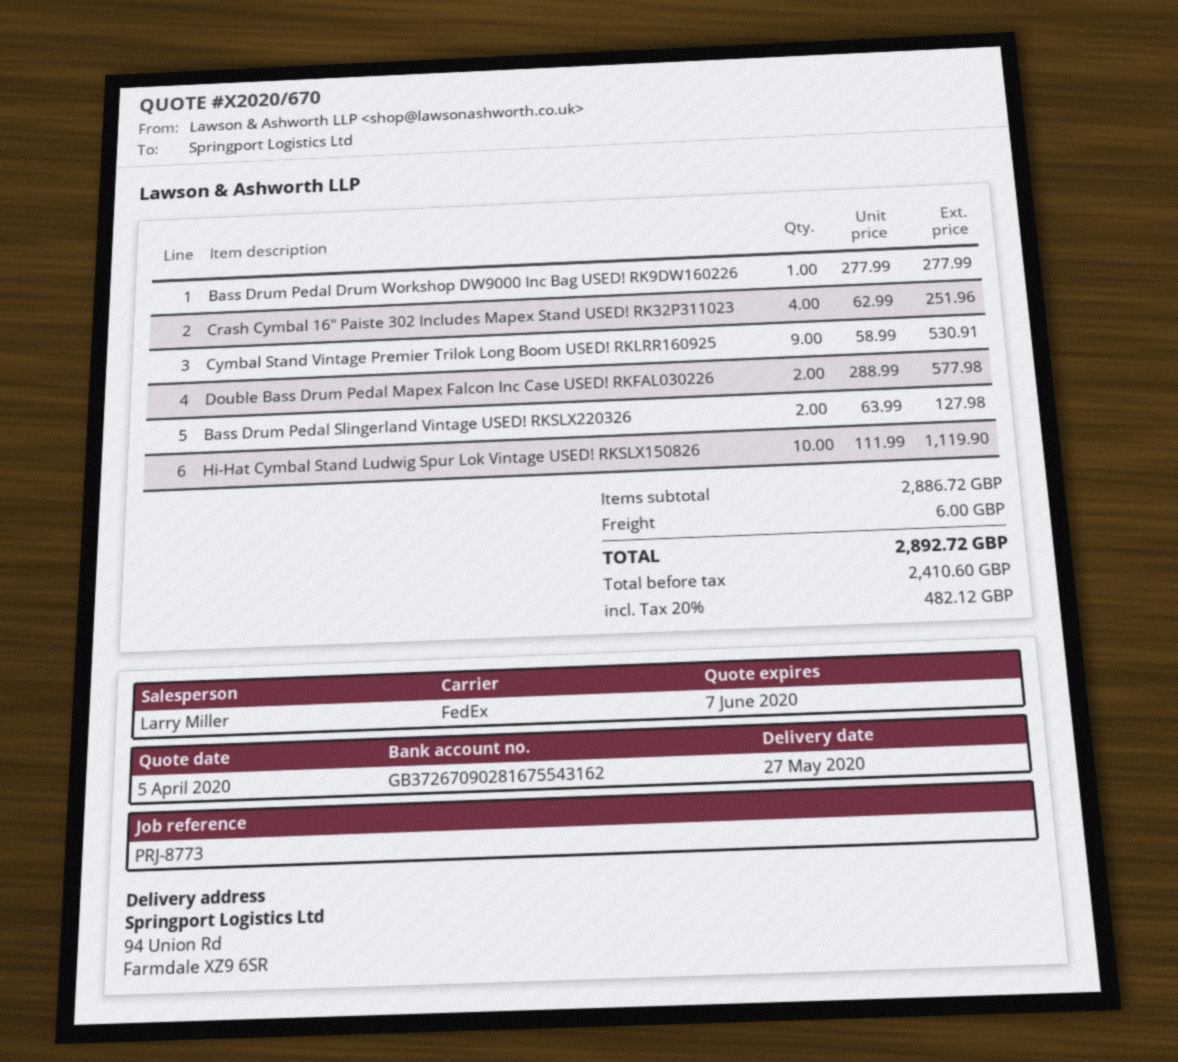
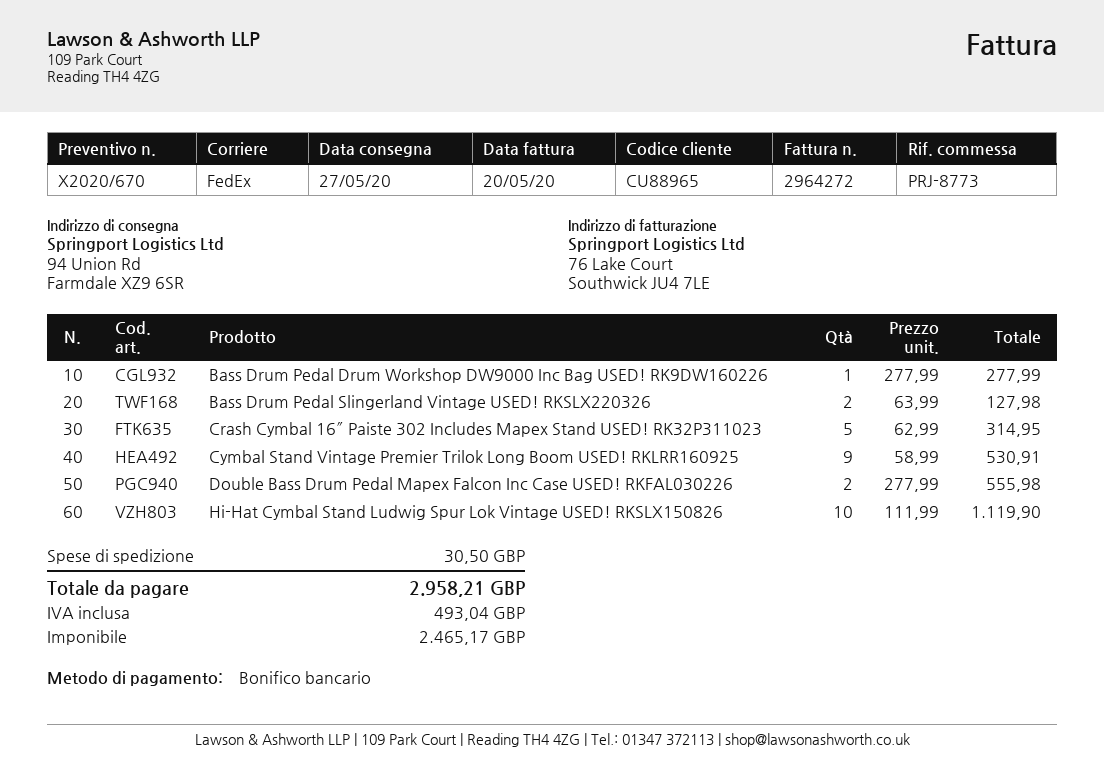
Crash Cymbal 16″ Paiste 302 Includes Mapex Stand USED! RK32P311023: 4 x 62.99 = 251.96 -> 5 x 62.99 = 314.95
Double Bass Drum Pedal Mapex Falcon Inc Case USED! RKFAL030226: 2 x 288.99 = 577.98 -> 2 x 277.99 = 555.98
shipping: 6.00 -> 30.50
net: 2410.60 -> 2465.17
tax: 482.12 -> 493.04
total: 2892.72 -> 2958.21

